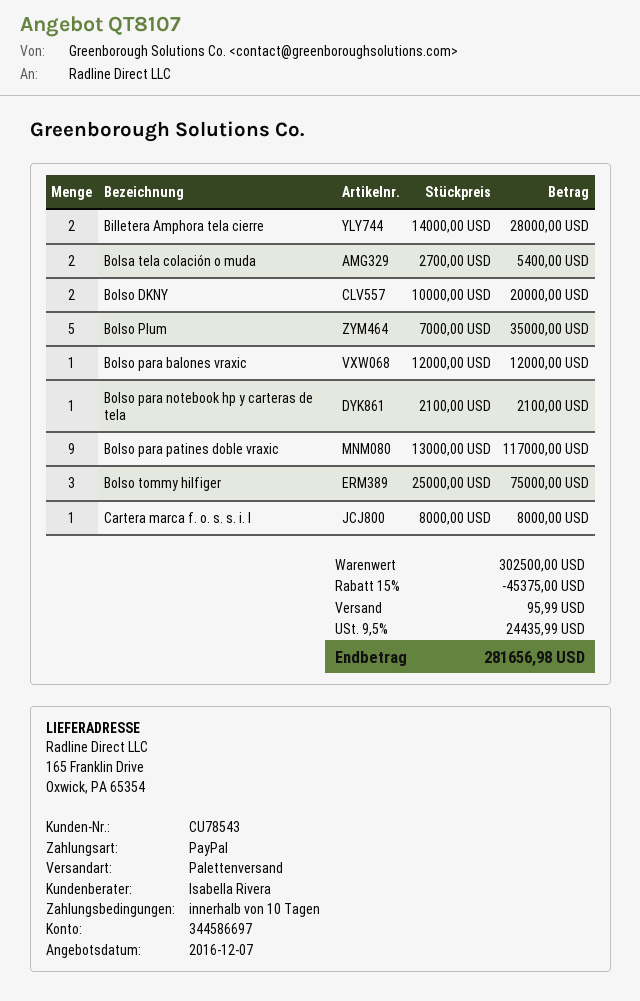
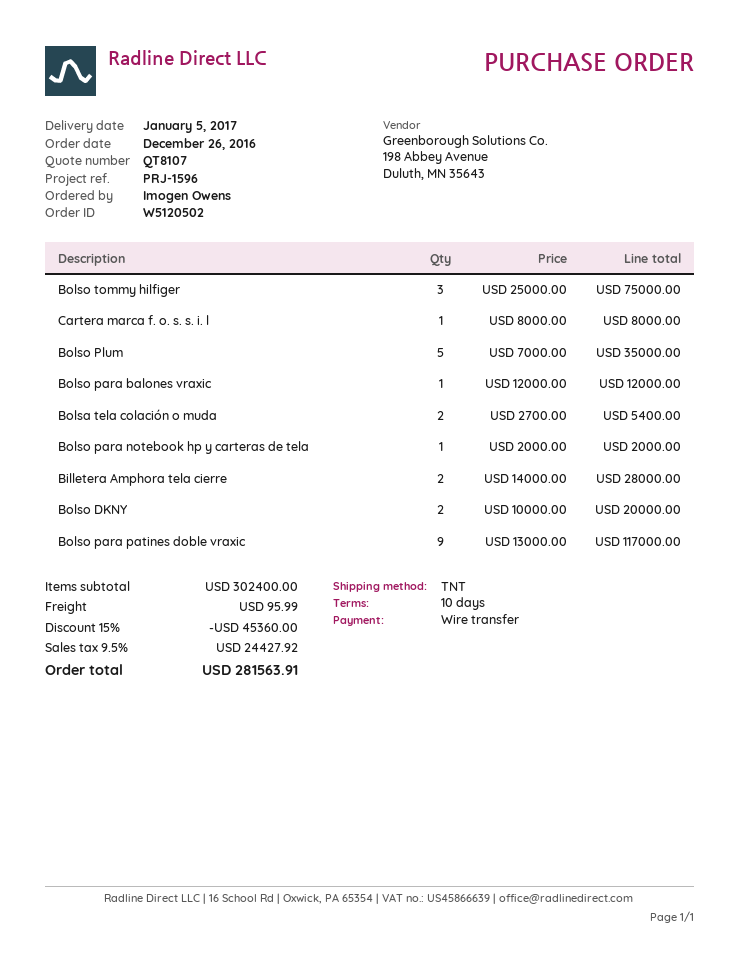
payment method: PayPal -> bank transfer
shipping method: pallet freight -> TNT
Bolso para notebook hp y carteras de tela: 1 x 2100.00 = 2100.00 -> 1 x 2000.00 = 2000.00
subtotal: 302500.00 -> 302400.00
discount: 15% = 45375.00 -> 15% = 45360.00
tax: 9.5% = 24435.99 -> 9.5% = 24427.92
total: 281656.98 -> 281563.91

